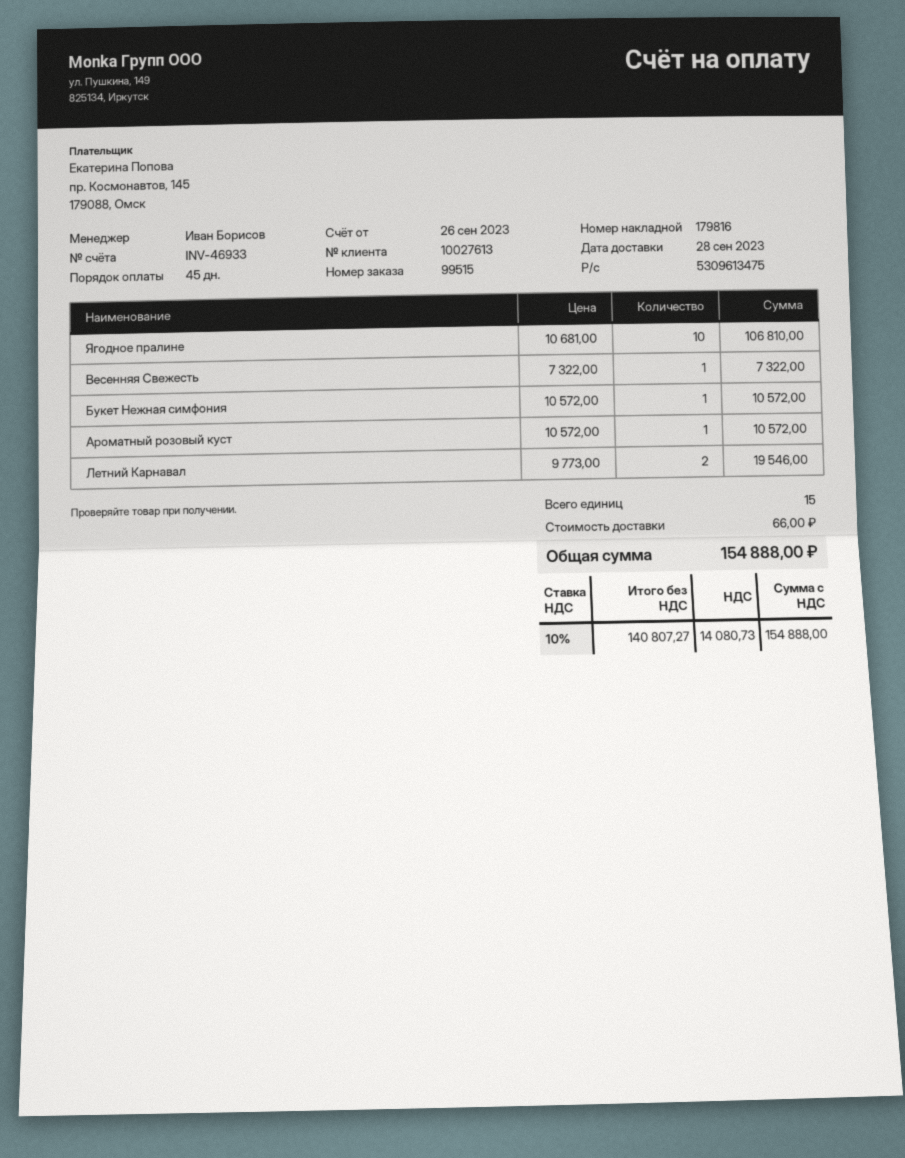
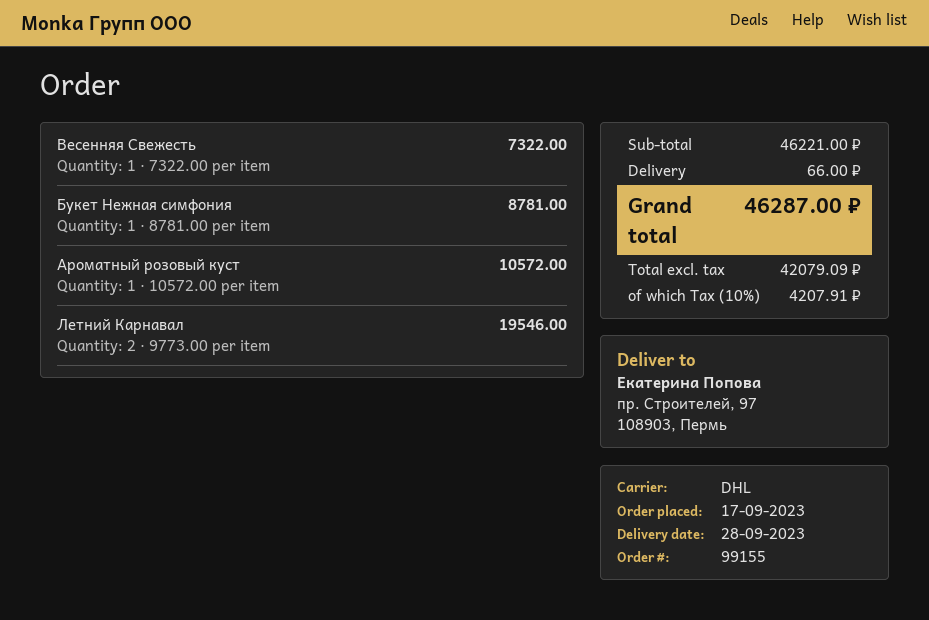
order number: 99515 -> 99155
Ягодное пралине: 10 x 10681.00 = 106810.00 -> none
Букет Нежная симфония: 1 x 10572.00 = 10572.00 -> 1 x 8781.00 = 8781.00
net: 140807.27 -> 42079.09
tax: 10% = 14080.73 -> 10% = 4207.91
total: 154888.00 -> 46287.00

